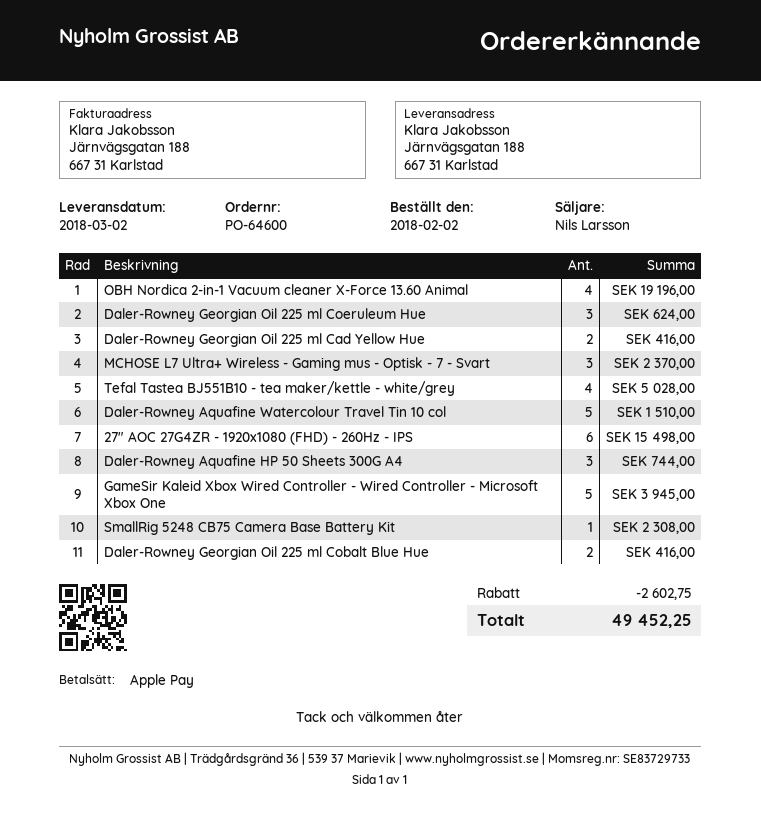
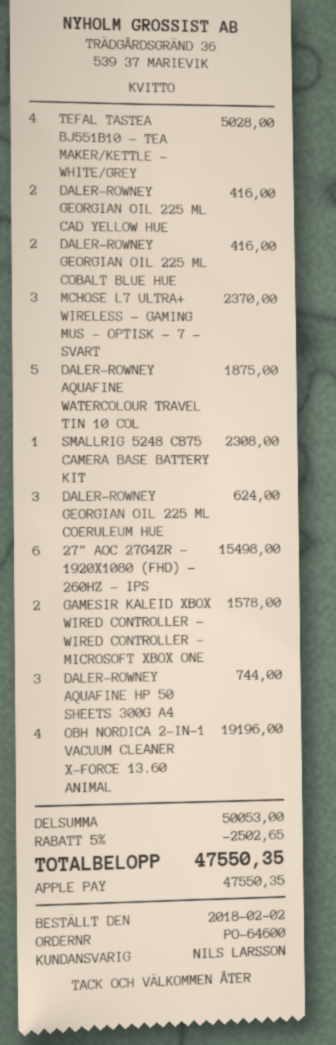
Daler-Rowney Aquafine Watercolour Travel Tin 10 col: 5 for 1510.00 -> 5 for 1875.00
GameSir Kaleid Xbox Wired Controller - Wired Controller - Microsoft Xbox One: 5 for 3945.00 -> 2 for 1578.00
discount: 2602.75 -> 2502.65
total: 49452.25 -> 47550.35

